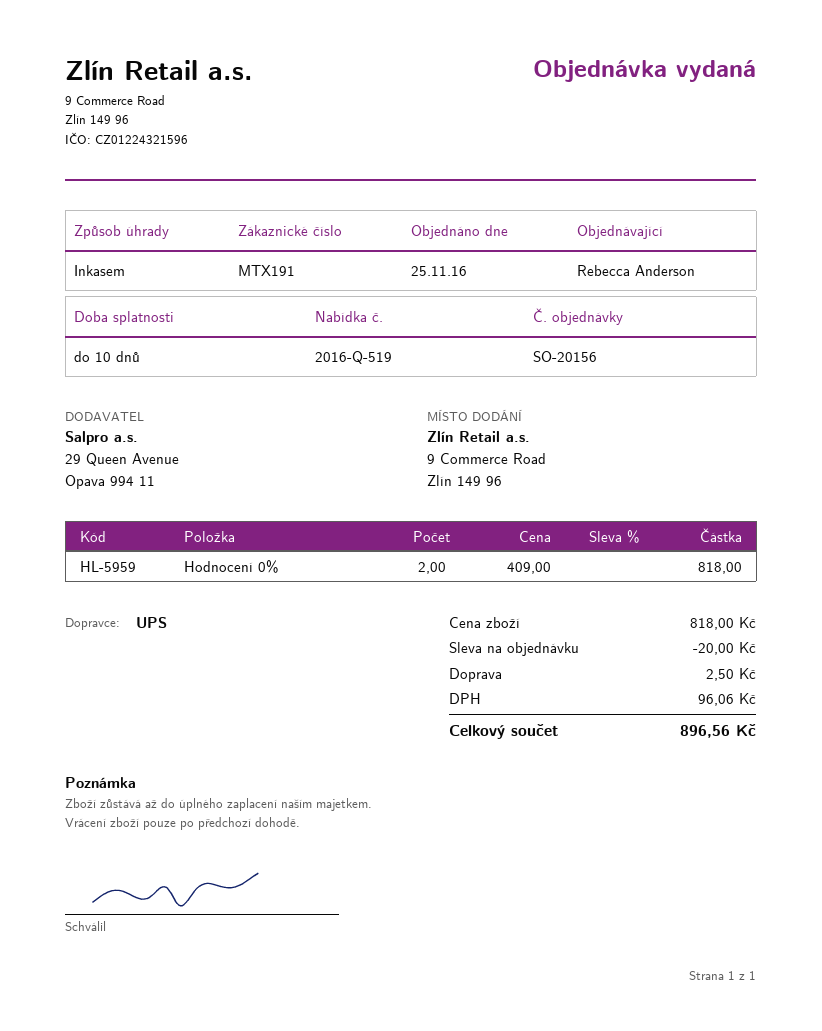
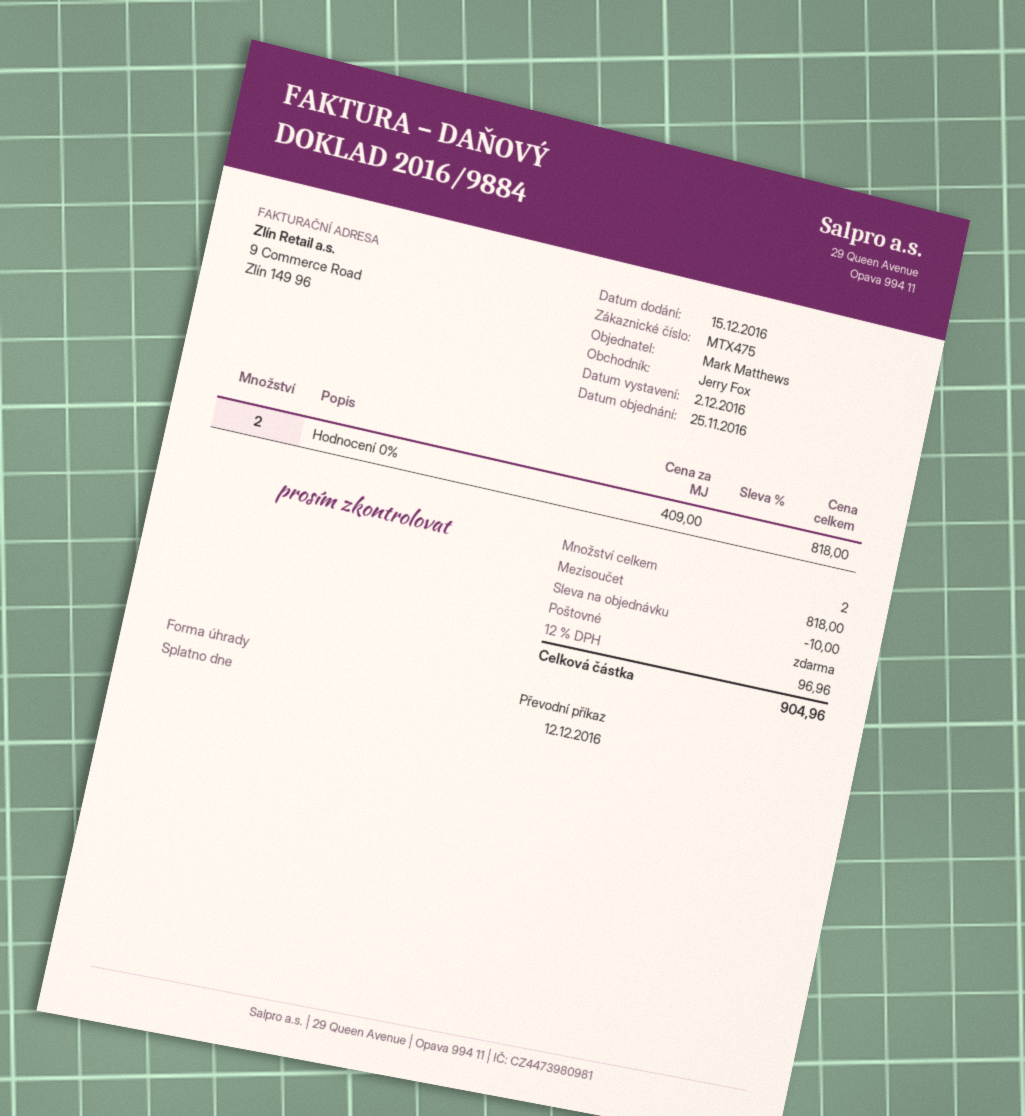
customer number: MTX191 -> MTX475
ordered by: Rebecca Anderson -> Mark Matthews
payment method: direct debit -> bank transfer
discount: 20.00 -> 10.00
shipping: 2.50 -> 0.00
tax: 96.06 -> 96.96
total: 896.56 -> 904.96

